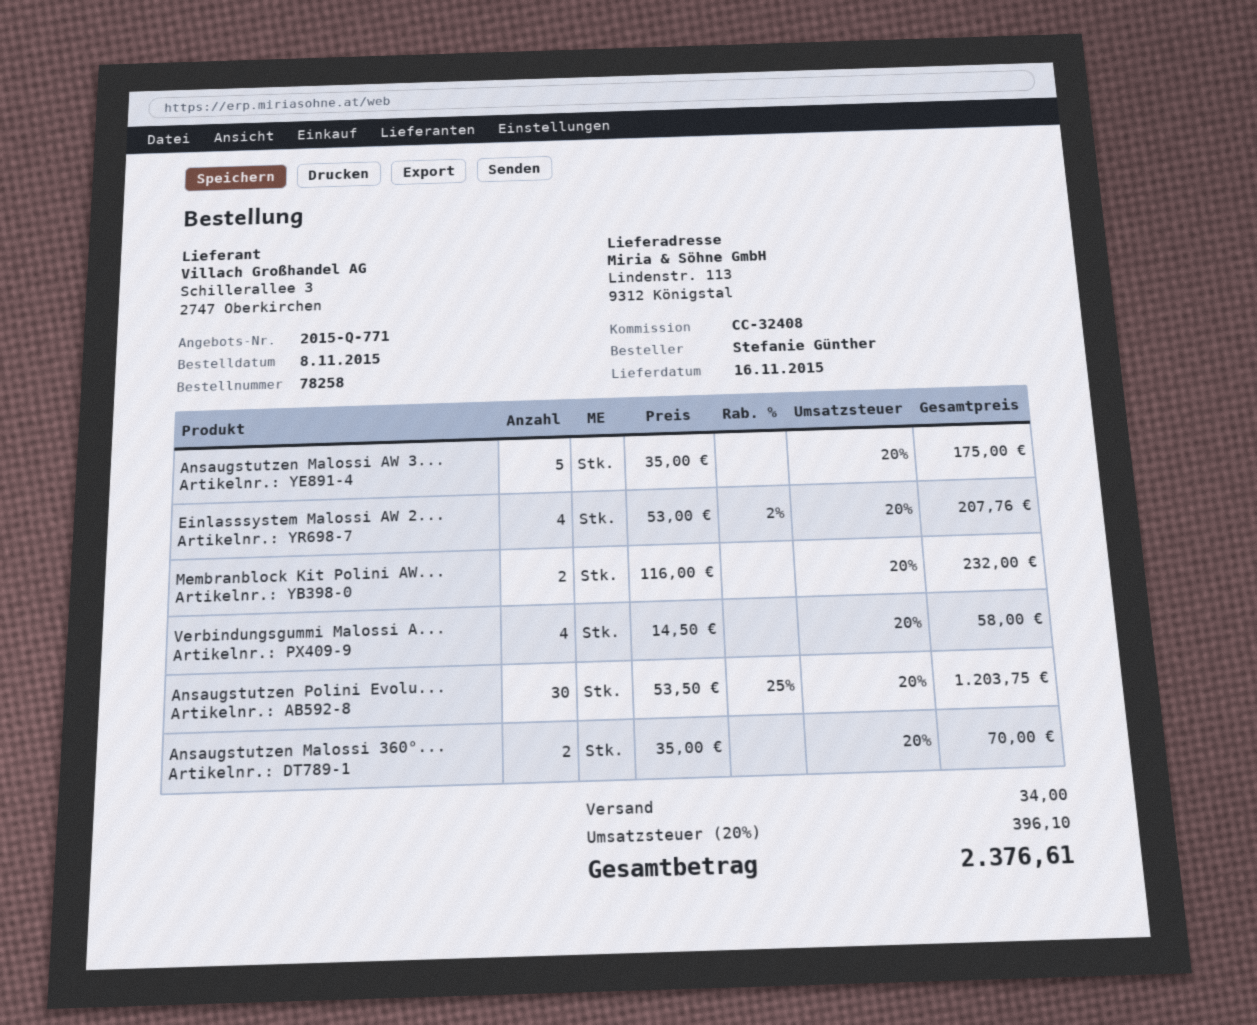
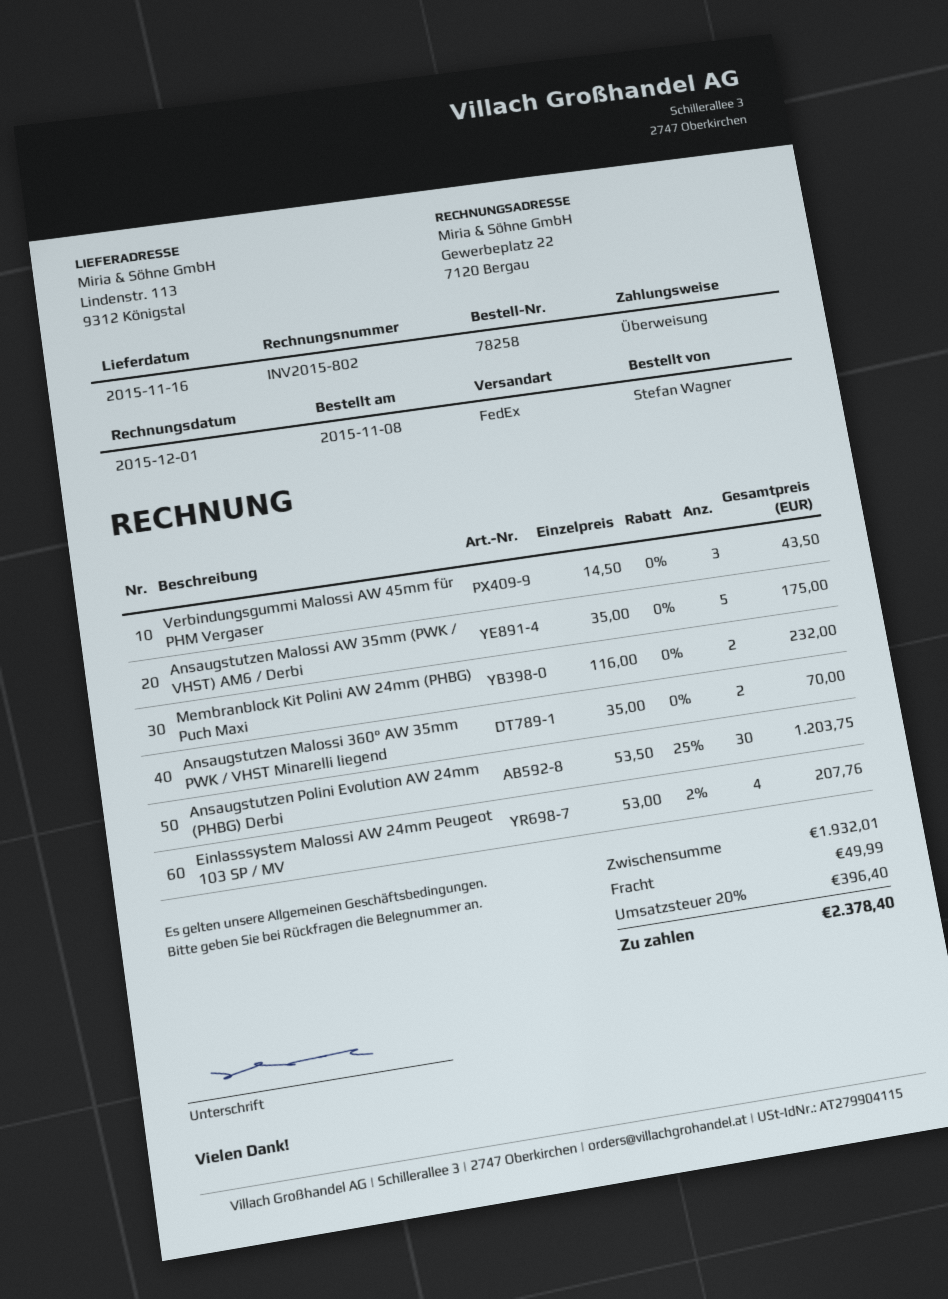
ordered by: Stefanie Günther -> Stefan Wagner
Verbindungsgummi Malossi A...: 4 x 14.50 = 58.00 -> 3 x 14.50 = 43.50
shipping: 34.00 -> 49.99
tax: 20% = 396.10 -> 20% = 396.40
total: 2376.61 -> 2378.40

